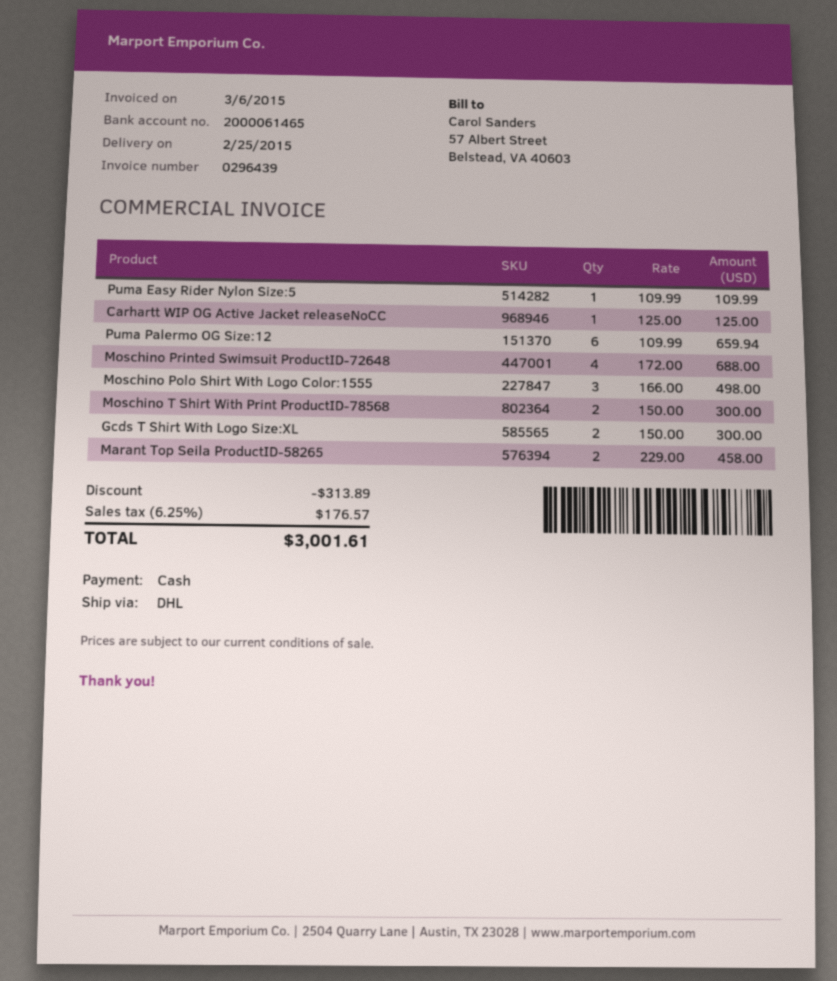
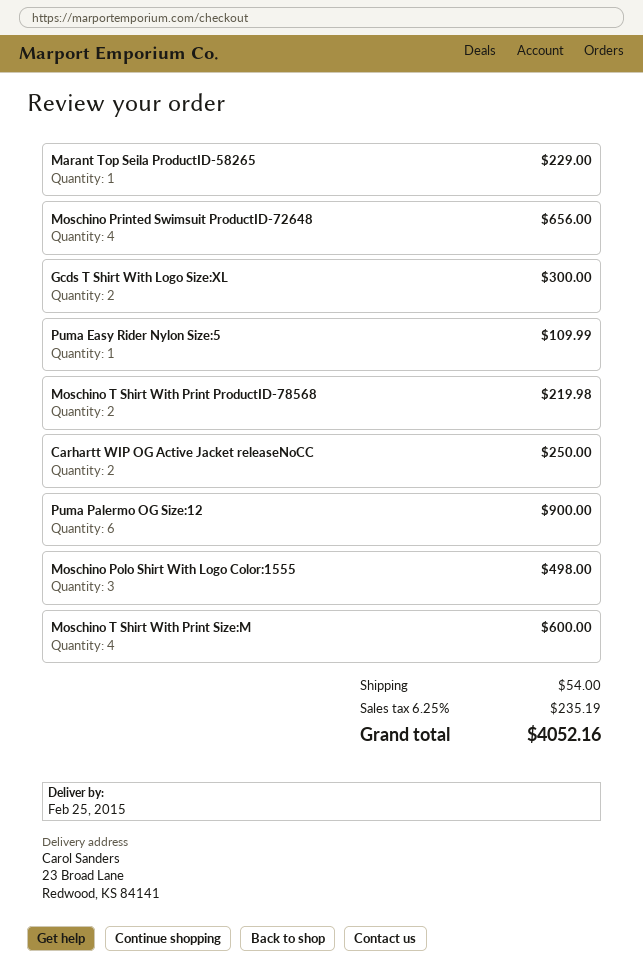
Carhartt WIP OG Active Jacket releaseNoCC: 1 for 125.00 -> 2 for 250.00
Puma Palermo OG Size:12: 6 for 659.94 -> 6 for 900.00
Moschino Printed Swimsuit ProductID-72648: 4 for 688.00 -> 4 for 656.00
Moschino T Shirt With Print ProductID-78568: 2 for 300.00 -> 2 for 219.98
Marant Top Seila ProductID-58265: 2 for 458.00 -> 1 for 229.00
Moschino T Shirt With Print Size:M: none -> 4 for 600.00
discount: 313.89 -> none
shipping: none -> 54.00
tax: 6.25% = 176.57 -> 6.25% = 235.19
total: 3001.61 -> 4052.16

